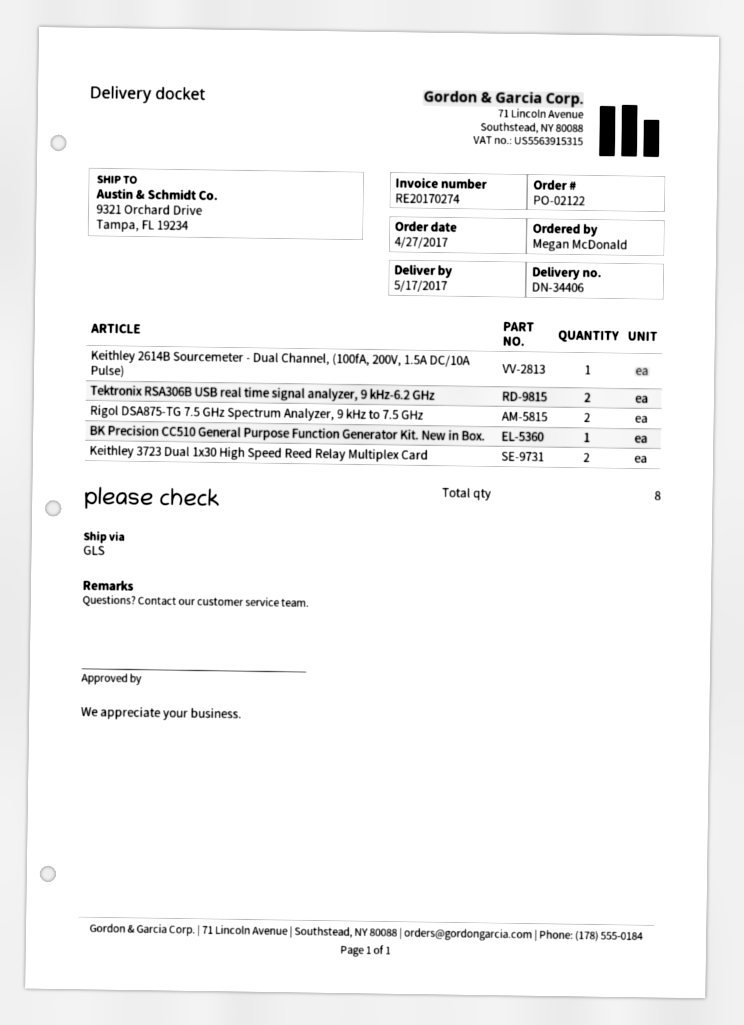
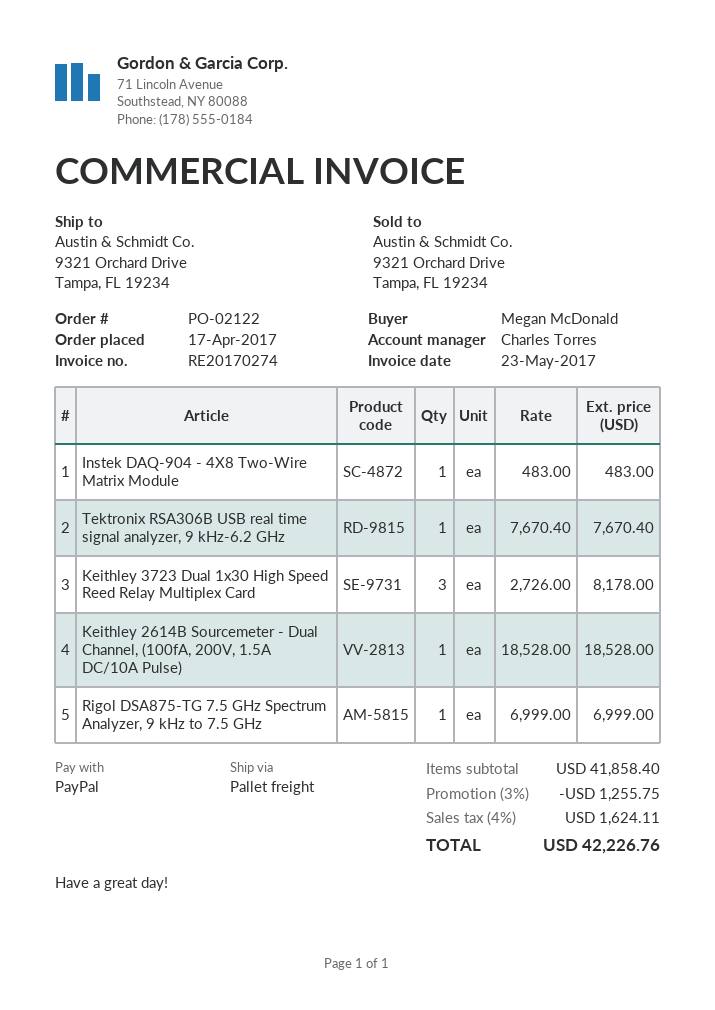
order date: 2017-04-27 -> 2017-04-17
shipping method: GLS -> pallet freight
Tektronix RSA306B USB real time signal analyzer, 9 kHz-6.2 GHz: 2 -> 1
Rigol DSA875-TG 7.5 GHz Spectrum Analyzer, 9 kHz to 7.5 GHz: 2 -> 1
BK Precision CC510 General Purpose Function Generator Kit. New in Box.: 1 -> none
Keithley 3723 Dual 1x30 High Speed Reed Relay Multiplex Card: 2 -> 3
Instek DAQ-904 - 4X8 Two-Wire Matrix Module: none -> 1

